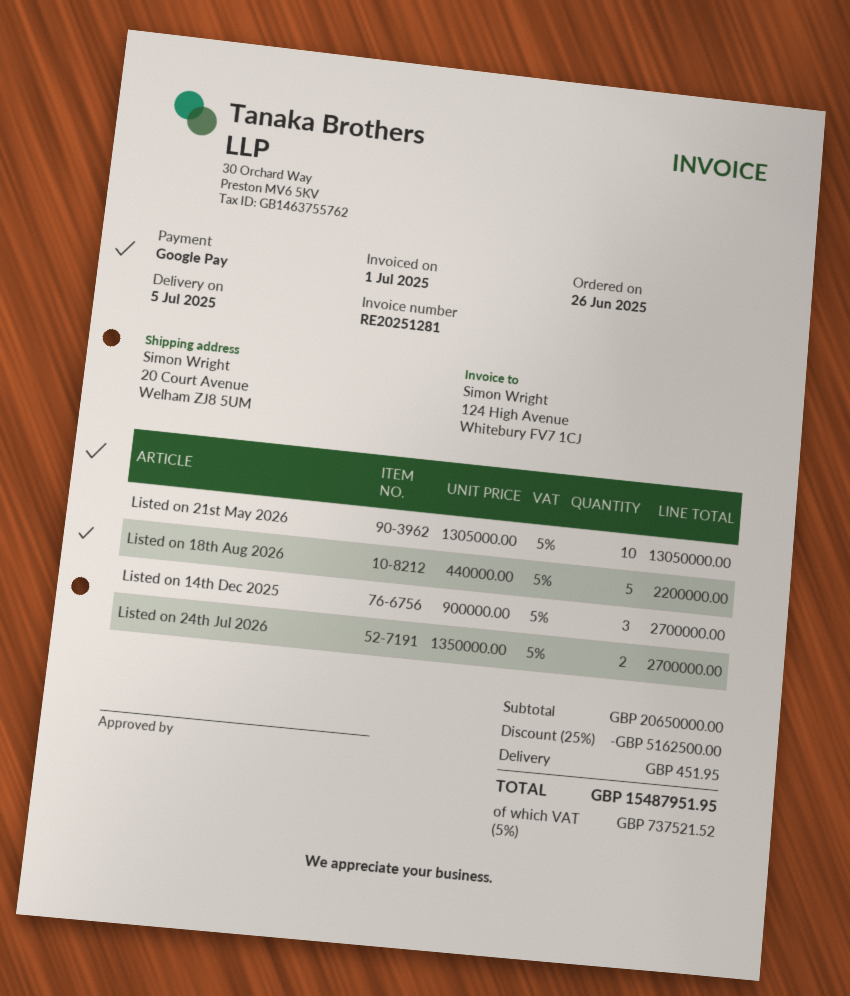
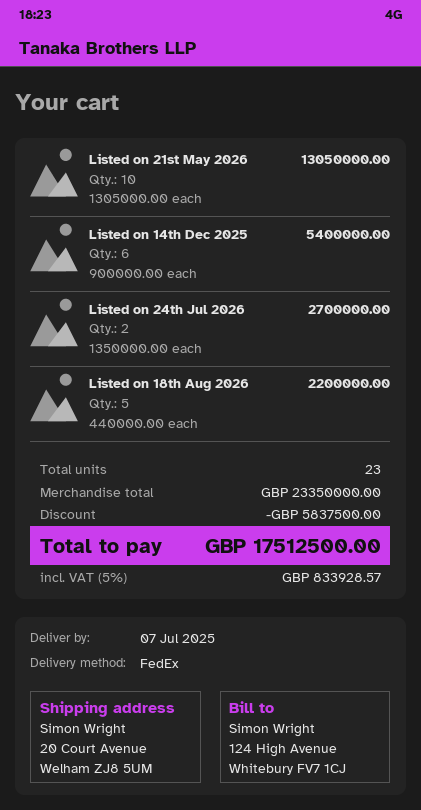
delivery date: 2025-07-05 -> 2025-07-07
Listed on 14th Dec 2025: 3 x 900000.00 = 2700000.00 -> 6 x 900000.00 = 5400000.00
subtotal: 20650000.00 -> 23350000.00
discount: 5162500.00 -> 5837500.00
shipping: 451.95 -> none
tax: 5% = 737521.52 -> 5% = 833928.57
total: 15487951.95 -> 17512500.00

